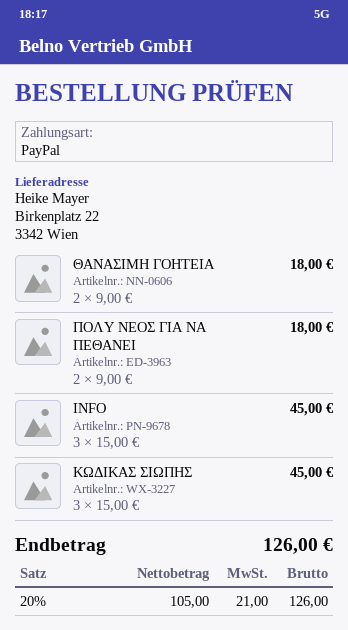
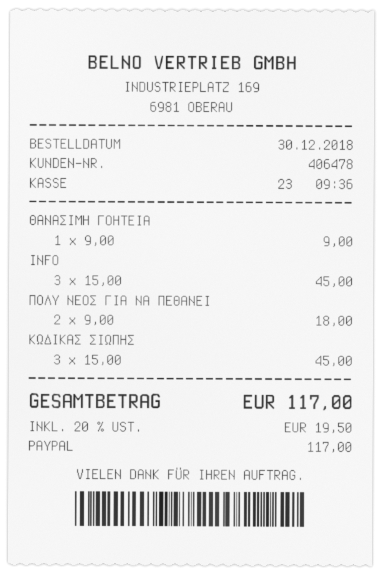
ΘΑΝΑΣΙΜΗ ΓΟΗΤΕΙΑ: 2 x 9.00 = 18.00 -> 1 x 9.00 = 9.00
tax: 20% = 21.00 -> 20% = 19.50
total: 126.00 -> 117.00

